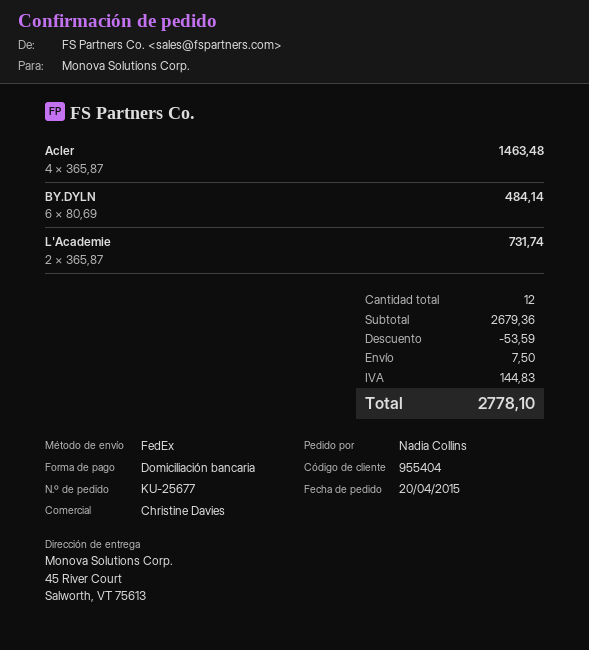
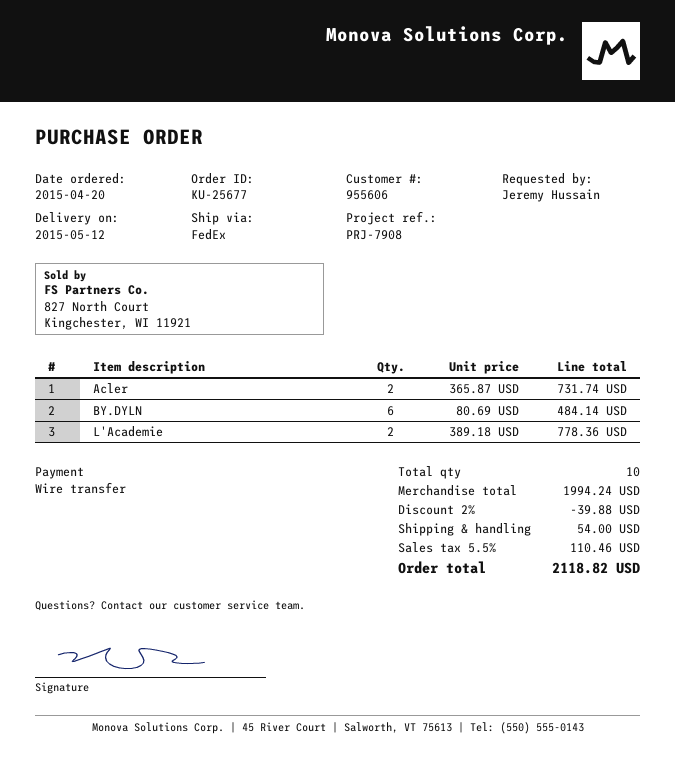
customer number: 955404 -> 955606
ordered by: Nadia Collins -> Jeremy Hussain
payment method: direct debit -> bank transfer
Acler: 4 x 365.87 = 1463.48 -> 2 x 365.87 = 731.74
L'Academie: 2 x 365.87 = 731.74 -> 2 x 389.18 = 778.36
total quantity: 12 -> 10
subtotal: 2679.36 -> 1994.24
discount: 53.59 -> 39.88
shipping: 7.50 -> 54.00
tax: 144.83 -> 110.46
total: 2778.10 -> 2118.82

